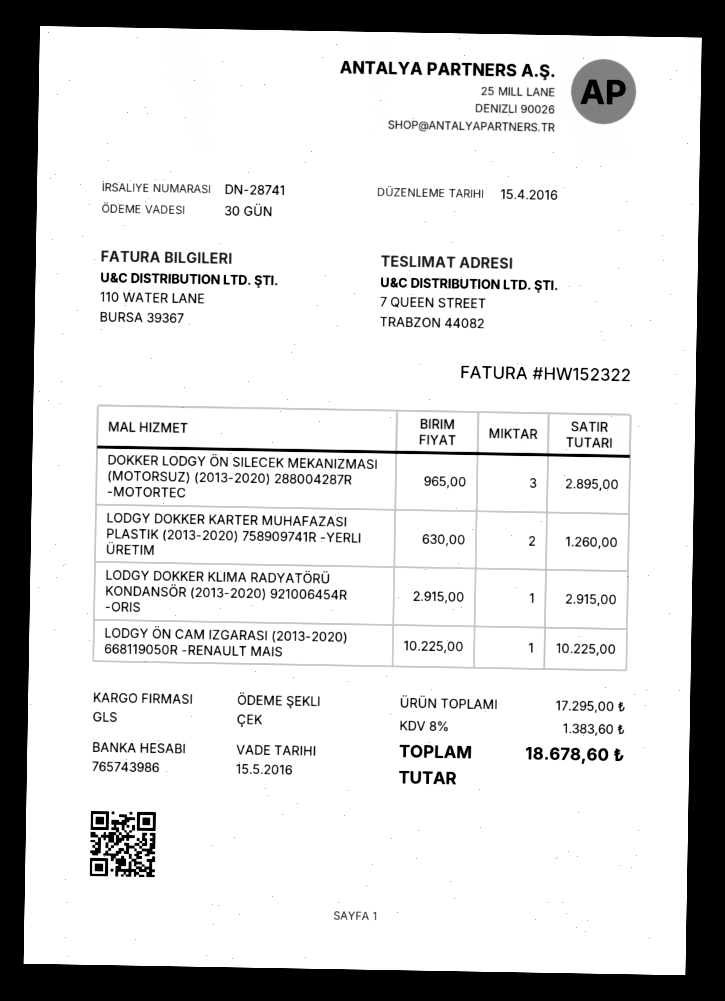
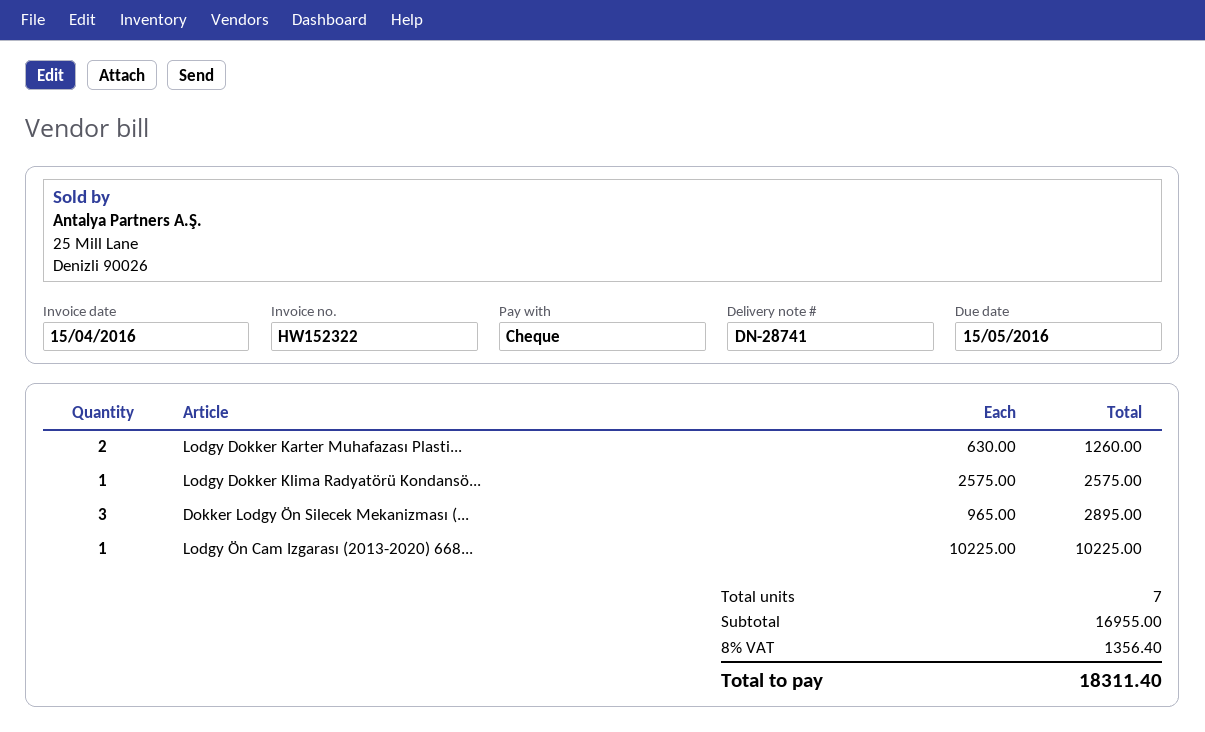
LODGY DOKKER KLIMA RADYATÖRÜ KONDANSÖR (2013-2020) 921006454R -ORIS: 1 x 2915.00 = 2915.00 -> 1 x 2575.00 = 2575.00
subtotal: 17295.00 -> 16955.00
tax: 8% = 1383.60 -> 8% = 1356.40
total: 18678.60 -> 18311.40

